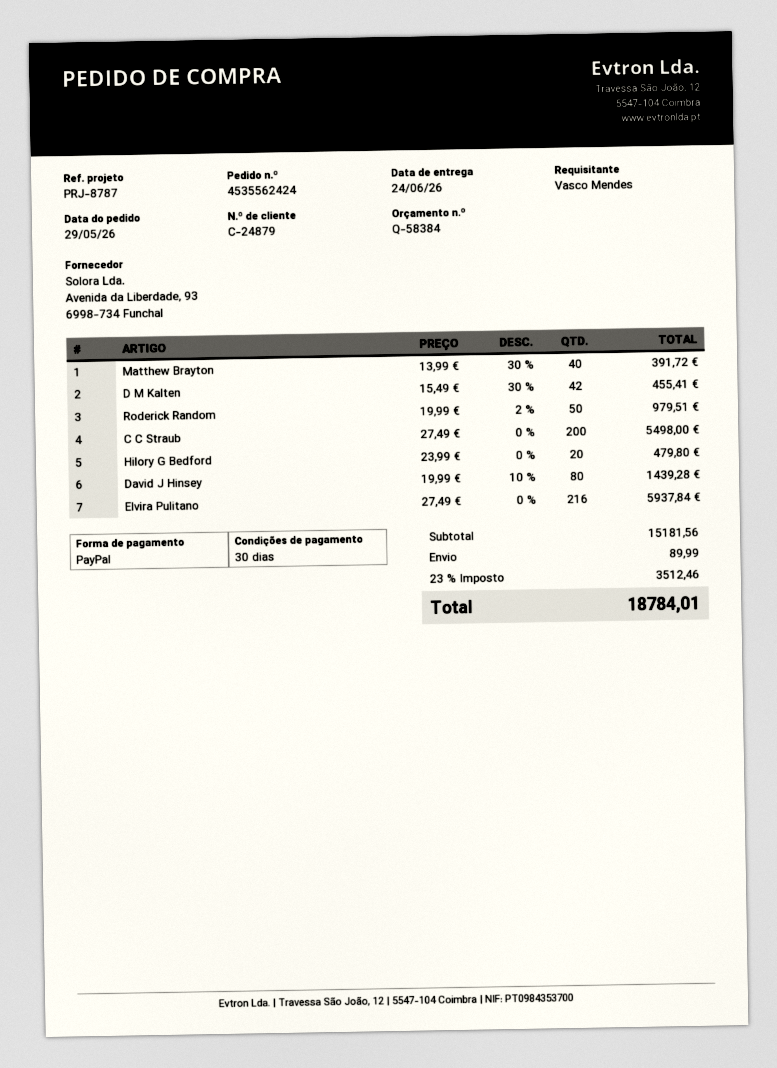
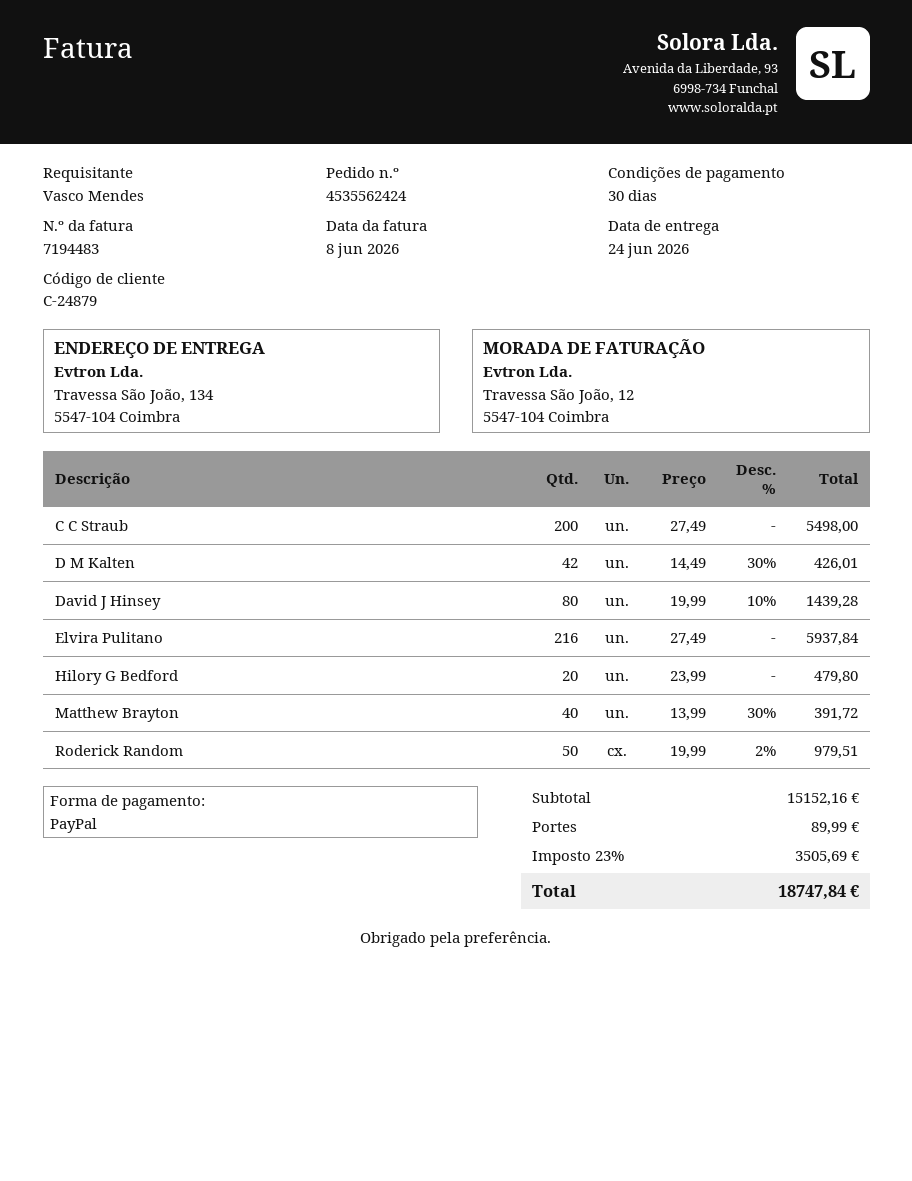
D M Kalten: 42 x 15.49 - 30% = 455.41 -> 42 x 14.49 - 30% = 426.01
subtotal: 15181.56 -> 15152.16
tax: 23% = 3512.46 -> 23% = 3505.69
total: 18784.01 -> 18747.84

